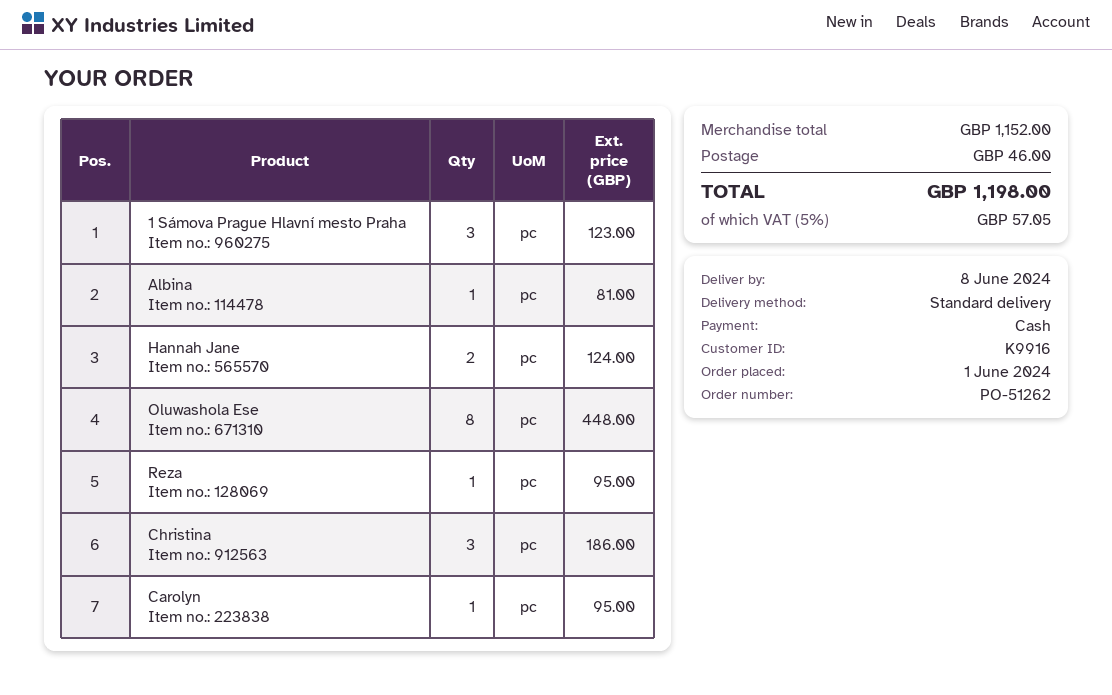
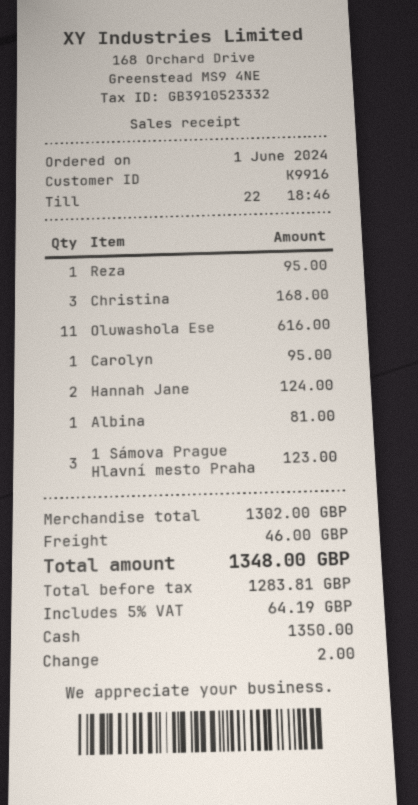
Oluwashola Ese: 8 for 448.00 -> 11 for 616.00
Christina: 3 for 186.00 -> 3 for 168.00
subtotal: 1152.00 -> 1302.00
tax: 5% = 57.05 -> 5% = 64.19
total: 1198.00 -> 1348.00

